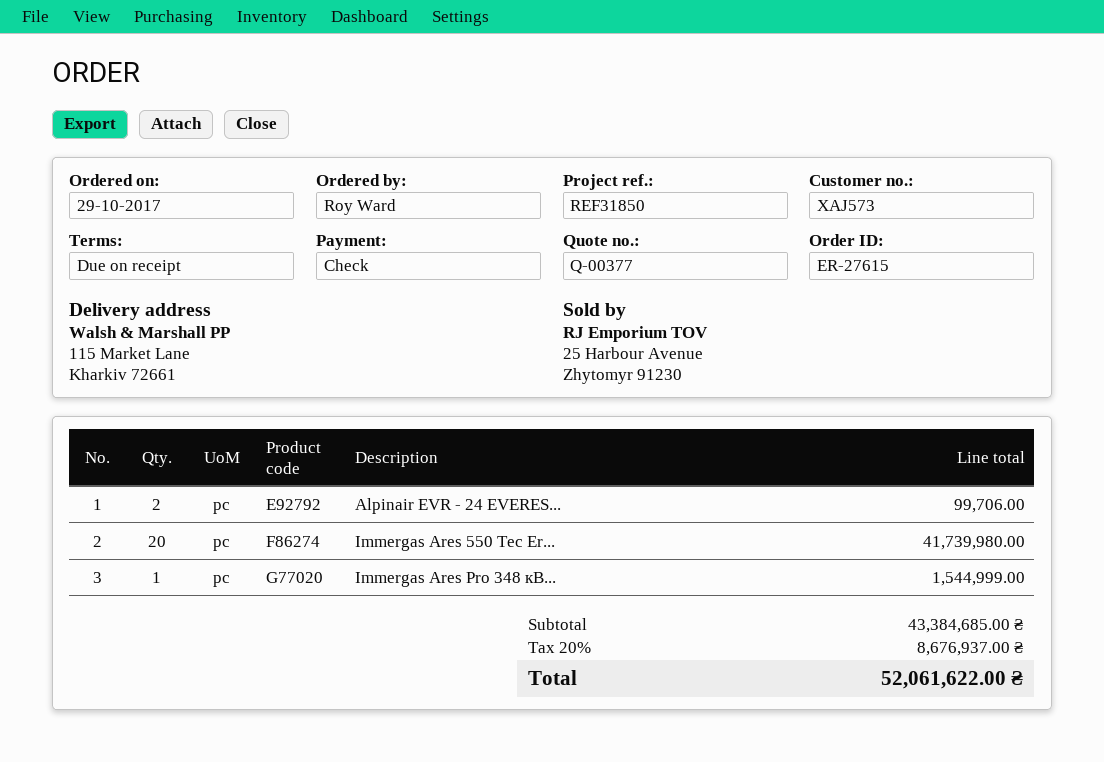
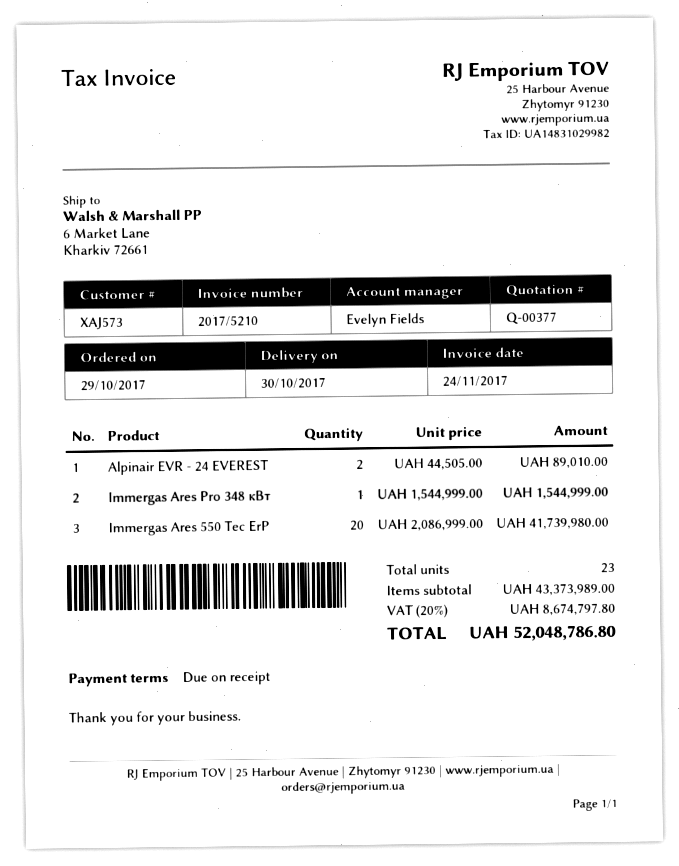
ship to: 115 Market Lane, Kharkiv 72661 -> 6 Market Lane, Kharkiv 72661
Alpinair EVR - 24 EVERES...: 2 for 99706.00 -> 2 for 89010.00
subtotal: 43384685.00 -> 43373989.00
tax: 20% = 8676937.00 -> 20% = 8674797.80
total: 52061622.00 -> 52048786.80

